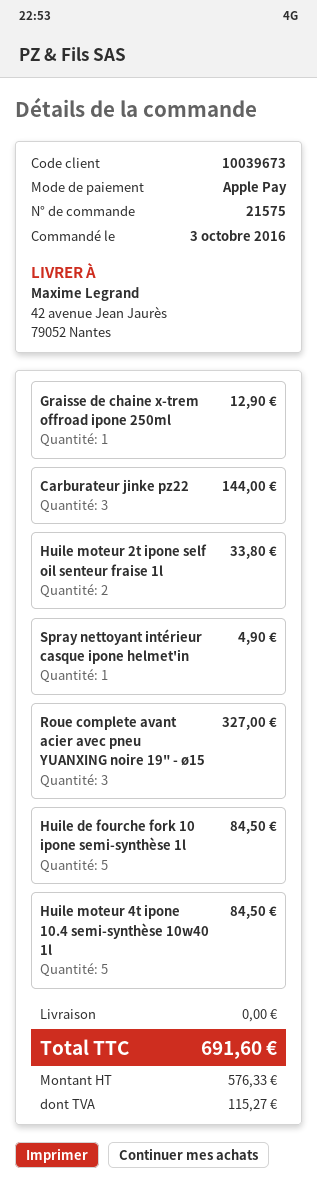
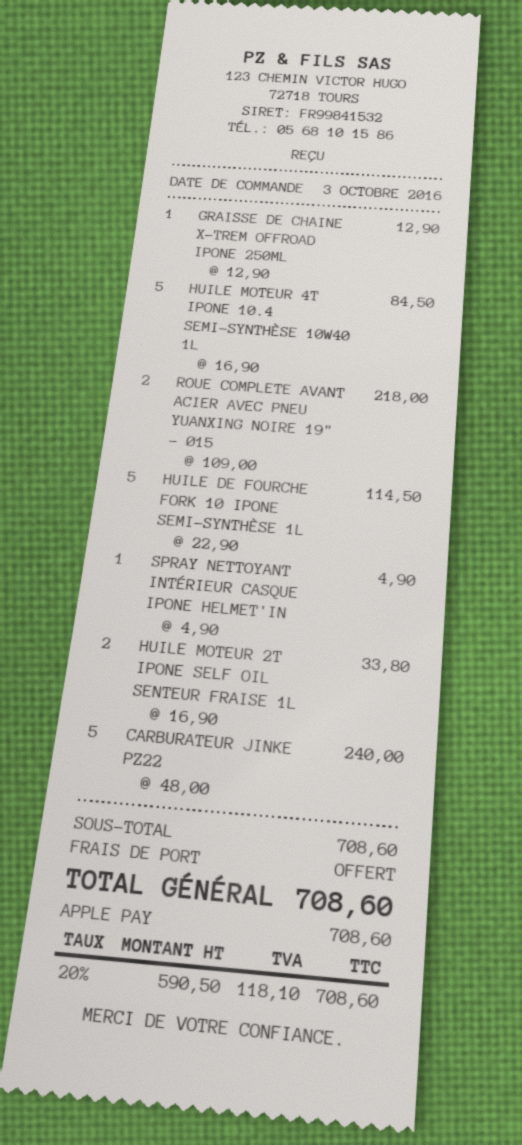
Carburateur jinke pz22: 3 for 144.00 -> 5 for 240.00
Roue complete avant acier avec pneu YUANXING noire 19" - ø15: 3 for 327.00 -> 2 for 218.00
Huile de fourche fork 10 ipone semi-synthèse 1l: 5 for 84.50 -> 5 for 114.50
net: 576.33 -> 590.50
tax: 115.27 -> 118.10
total: 691.60 -> 708.60

